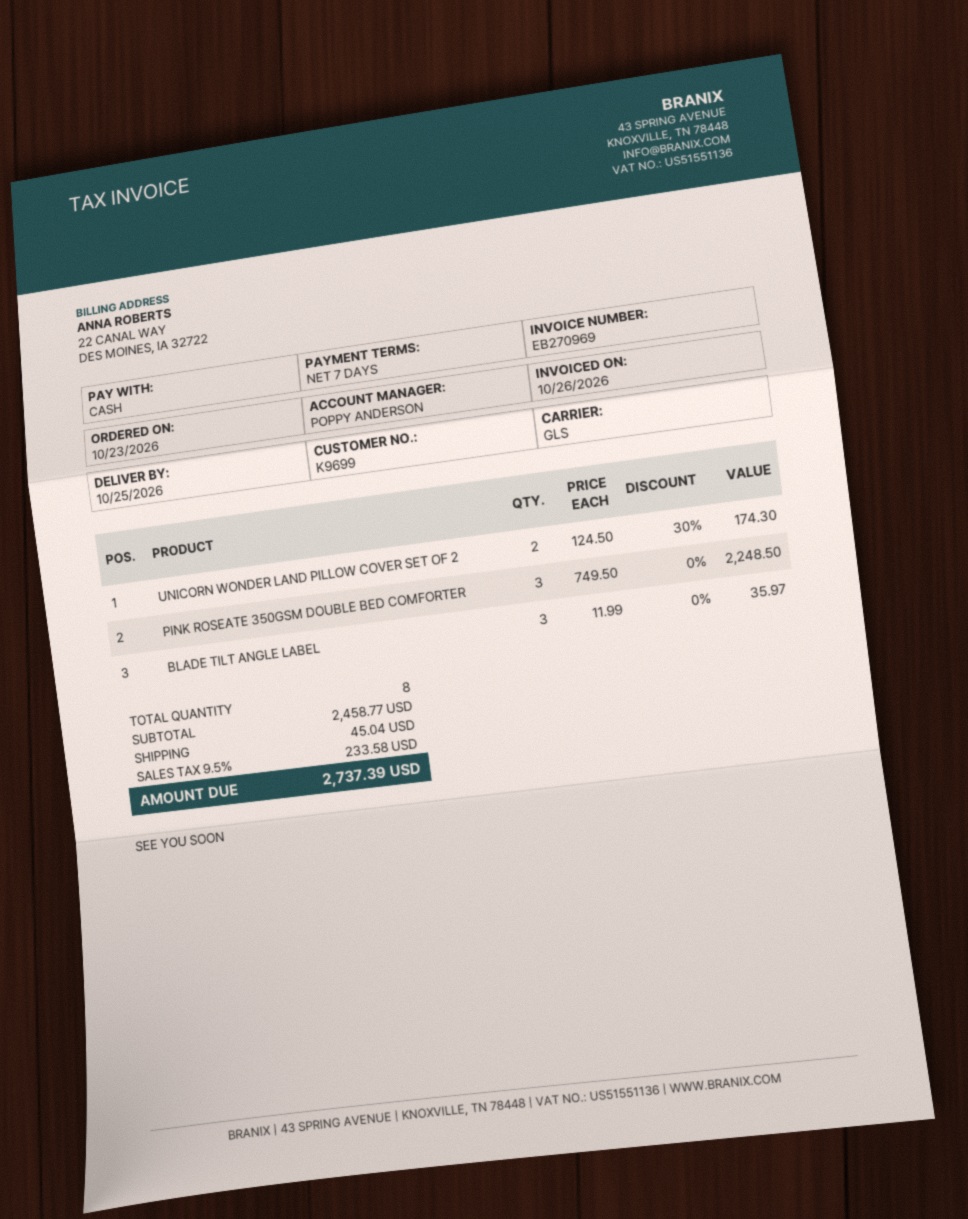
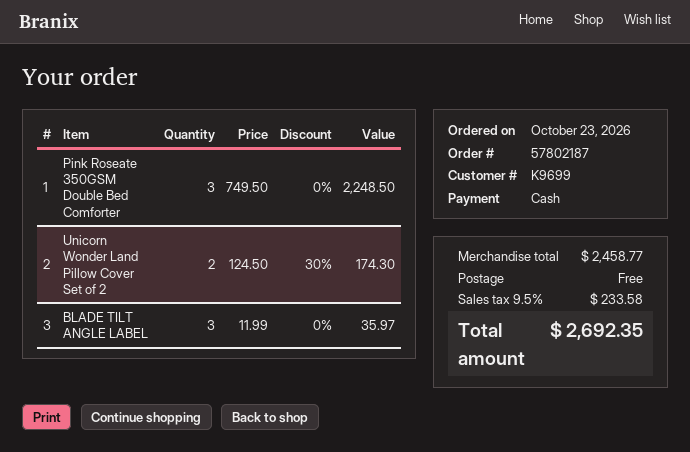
shipping: 45.04 -> 0.00
total: 2737.39 -> 2692.35

